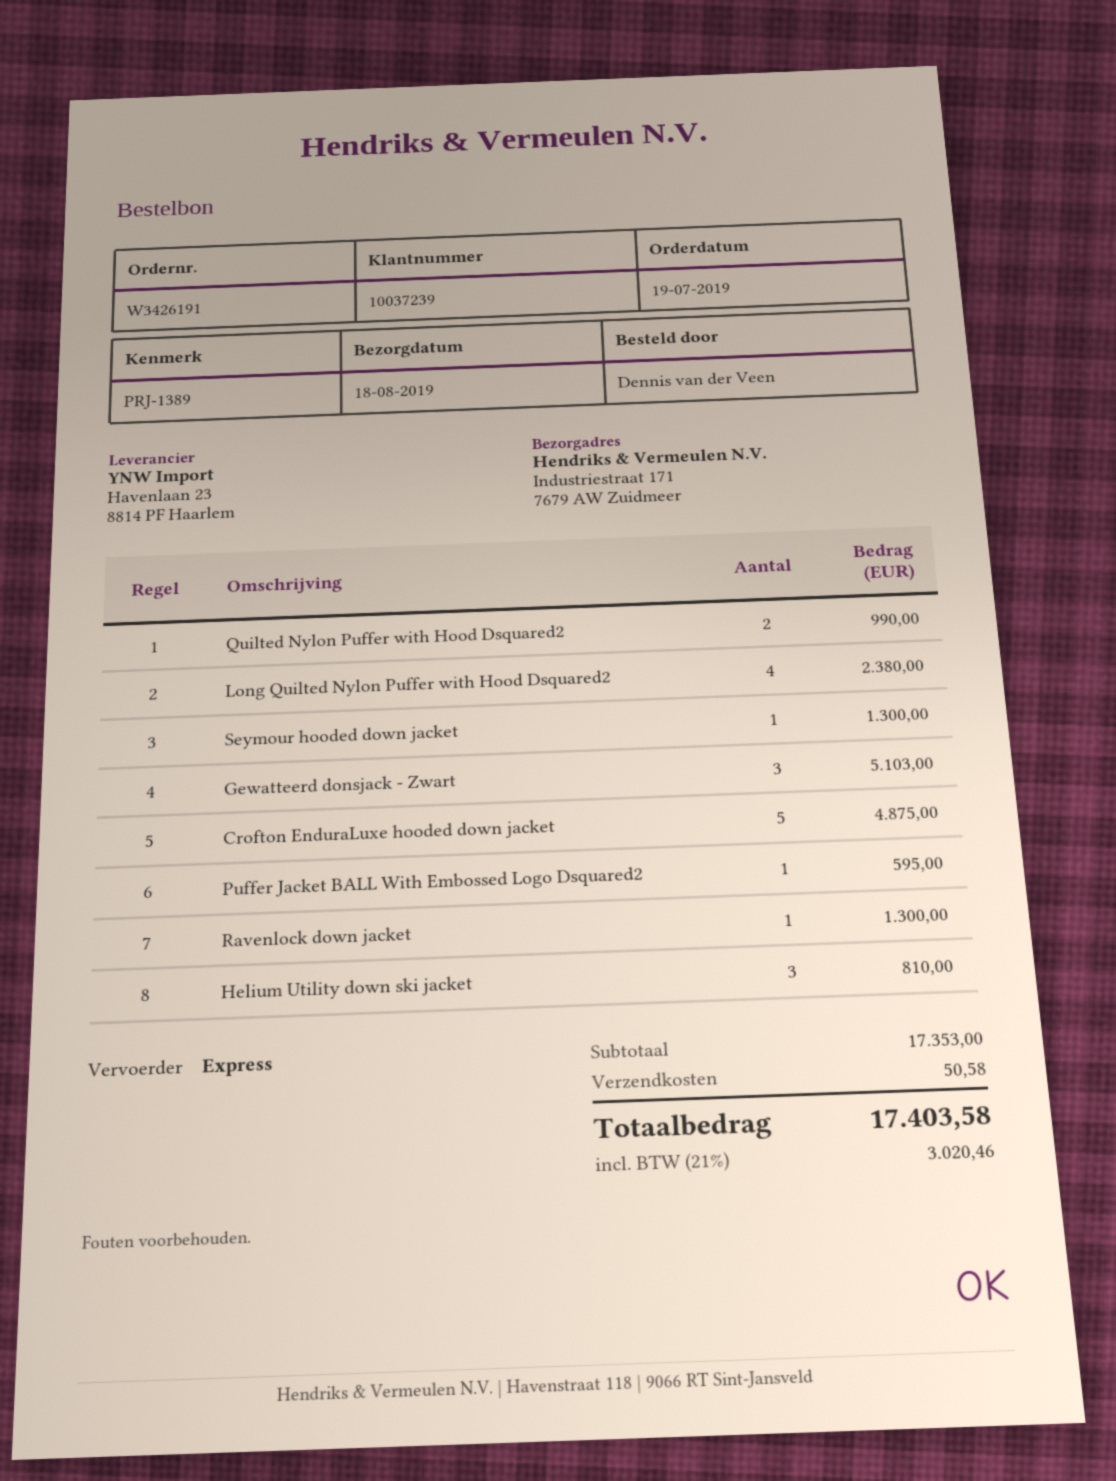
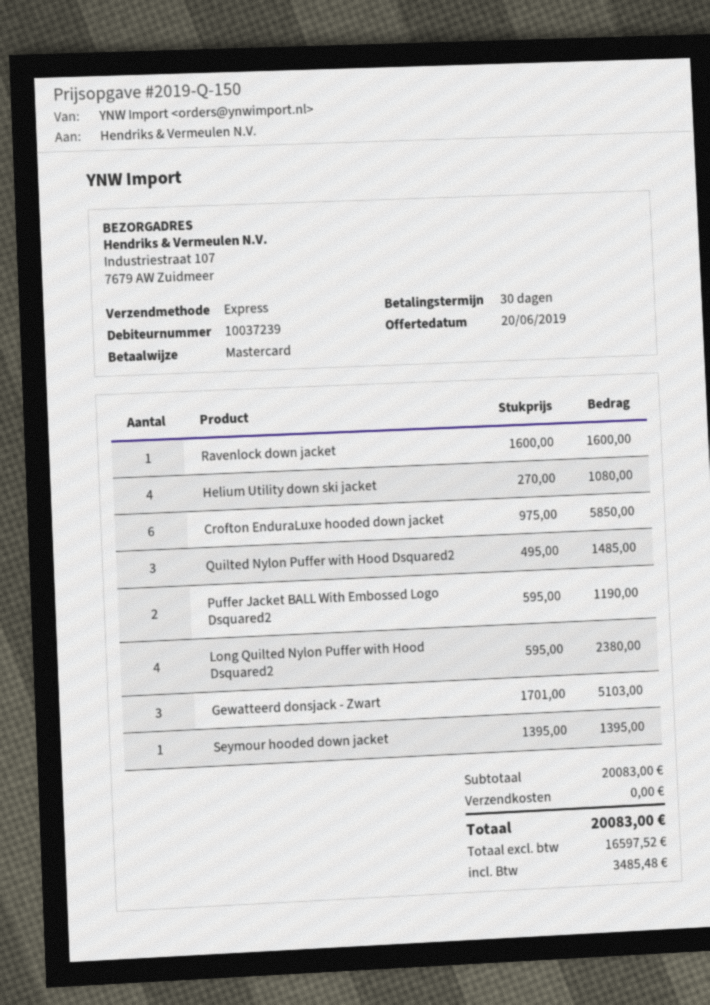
ship to: Industriestraat 171, 7679 AW Zuidmeer -> Industriestraat 107, 7679 AW Zuidmeer
Quilted Nylon Puffer with Hood Dsquared2: 2 for 990.00 -> 3 for 1485.00
Seymour hooded down jacket: 1 for 1300.00 -> 1 for 1395.00
Crofton EnduraLuxe hooded down jacket: 5 for 4875.00 -> 6 for 5850.00
Puffer Jacket BALL With Embossed Logo Dsquared2: 1 for 595.00 -> 2 for 1190.00
Ravenlock down jacket: 1 for 1300.00 -> 1 for 1600.00
Helium Utility down ski jacket: 3 for 810.00 -> 4 for 1080.00
subtotal: 17353.00 -> 20083.00
shipping: 50.58 -> 0.00
tax: 3020.46 -> 3485.48
total: 17403.58 -> 20083.00

